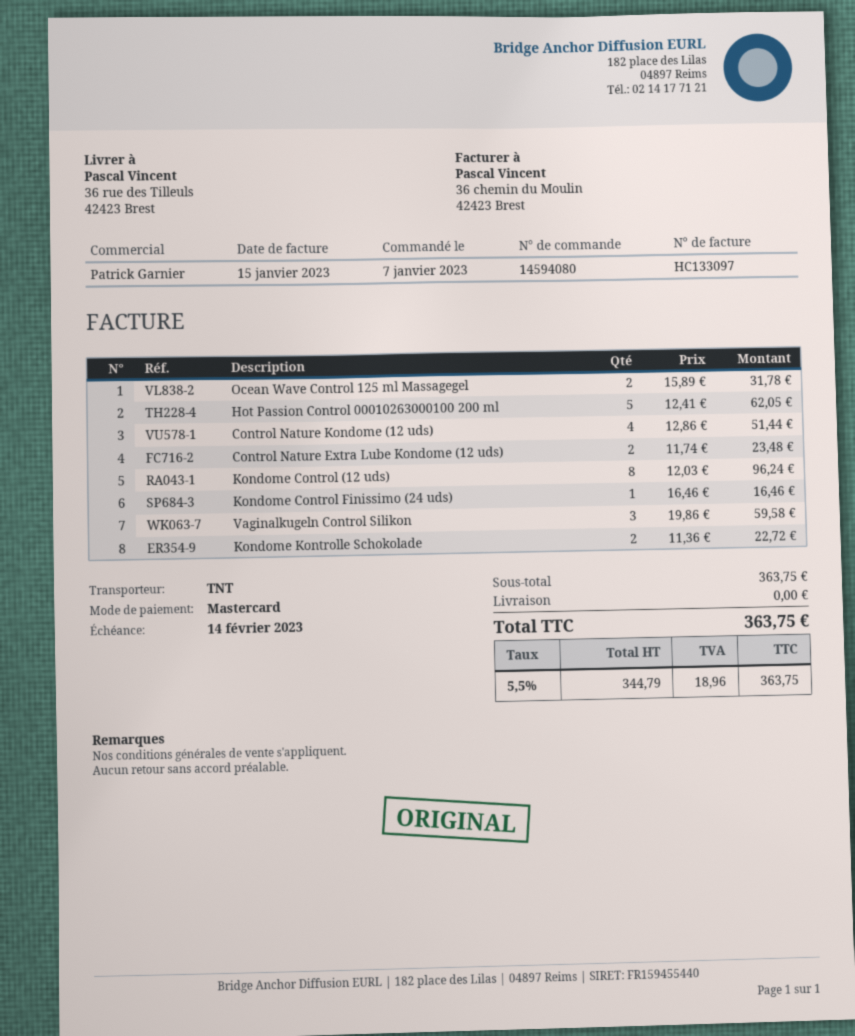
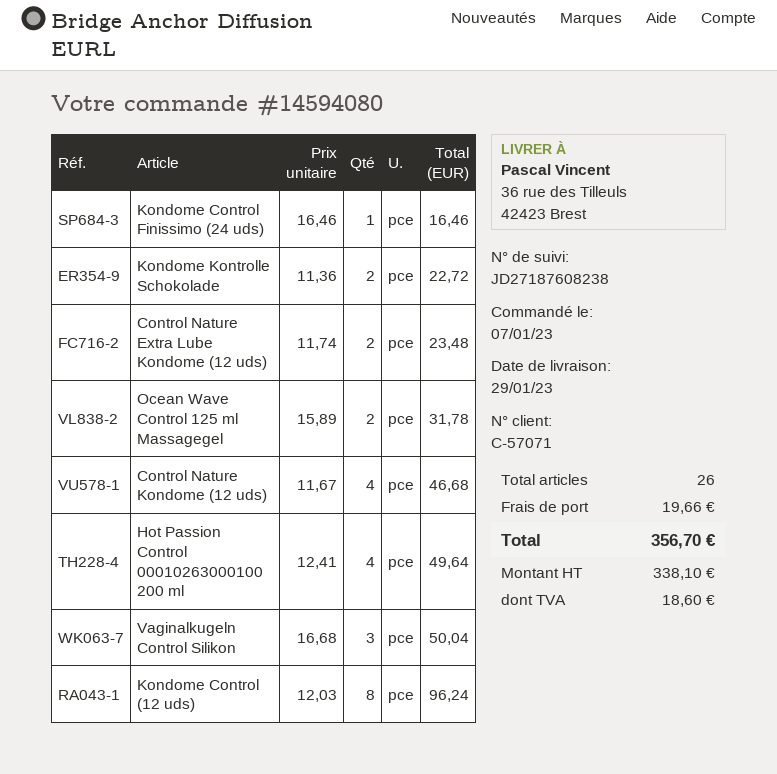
Hot Passion Control 00010263000100 200 ml: 5 x 12.41 = 62.05 -> 4 x 12.41 = 49.64
Control Nature Kondome (12 uds): 4 x 12.86 = 51.44 -> 4 x 11.67 = 46.68
Vaginalkugeln Control Silikon: 3 x 19.86 = 59.58 -> 3 x 16.68 = 50.04
shipping: 0.00 -> 19.66
net: 344.79 -> 338.10
tax: 18.96 -> 18.60
total: 363.75 -> 356.70

